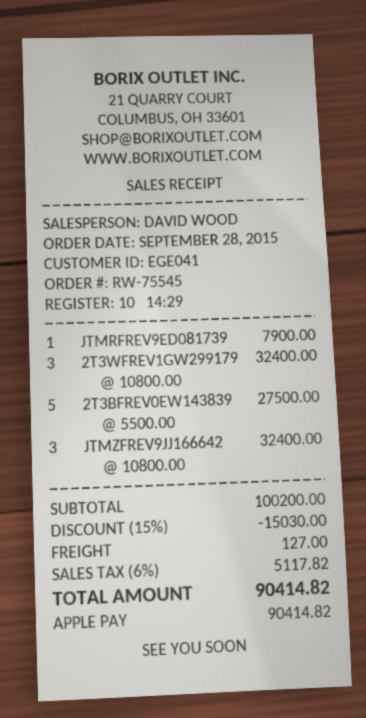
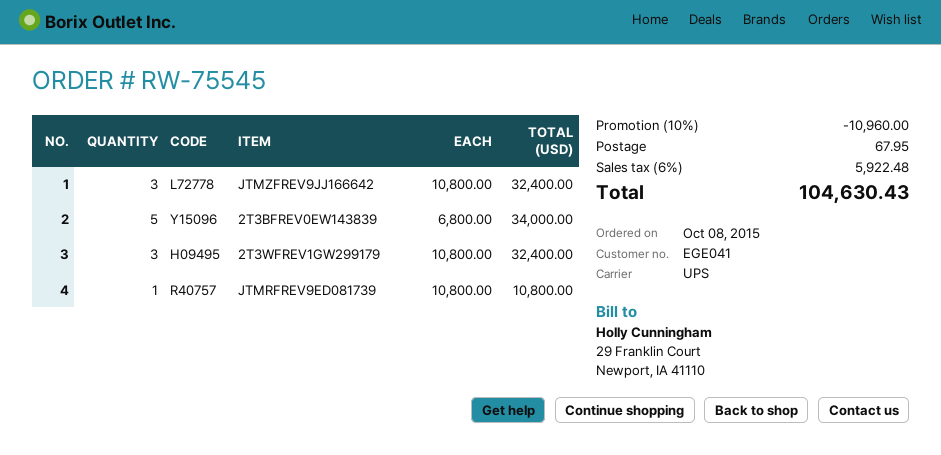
order date: 2015-09-28 -> 2015-10-08
JTMRFREV9ED081739: 1 x 7900.00 = 7900.00 -> 1 x 10800.00 = 10800.00
2T3BFREV0EW143839: 5 x 5500.00 = 27500.00 -> 5 x 6800.00 = 34000.00
discount: 15% = 15030.00 -> 10% = 10960.00
shipping: 127.00 -> 67.95
tax: 6% = 5117.82 -> 6% = 5922.48
total: 90414.82 -> 104630.43

